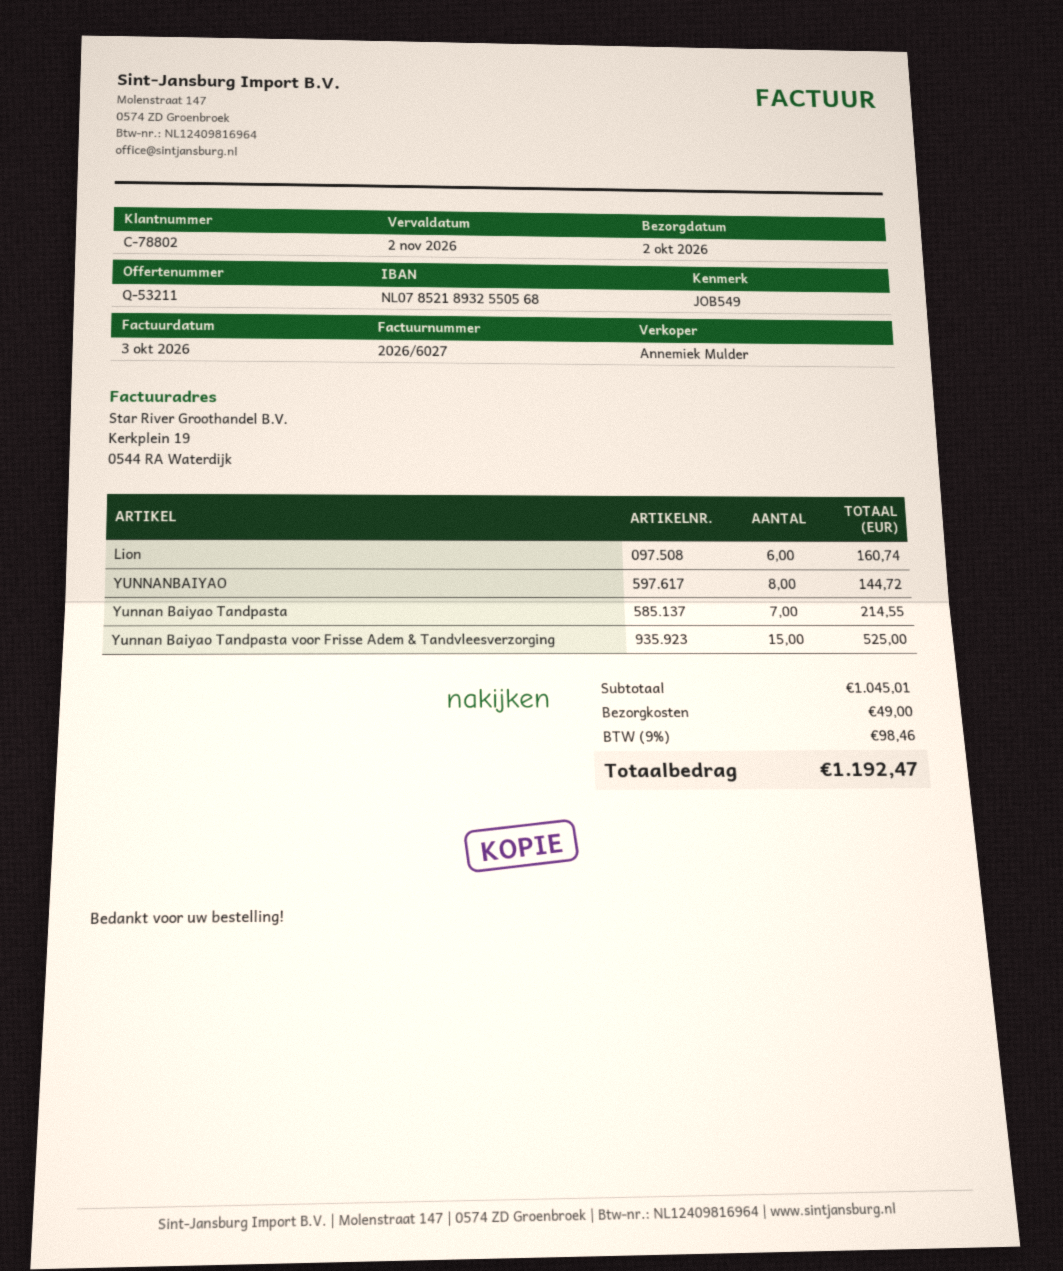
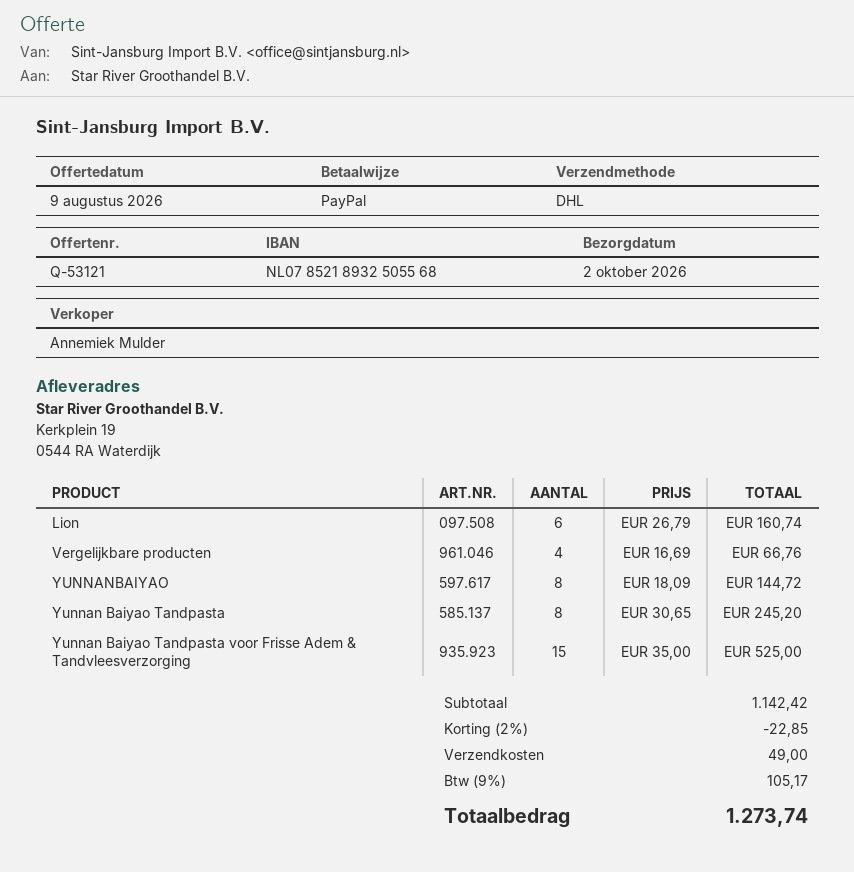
quote number: Q-53211 -> Q-53121
bank account: NL0785218932550568 -> NL0785218932505568
Yunnan Baiyao Tandpasta: 7 for 214.55 -> 8 for 245.20
Vergelijkbare producten: none -> 4 for 66.76
subtotal: 1045.01 -> 1142.42
discount: none -> 2% = 22.85
tax: 9% = 98.46 -> 9% = 105.17
total: 1192.47 -> 1273.74

